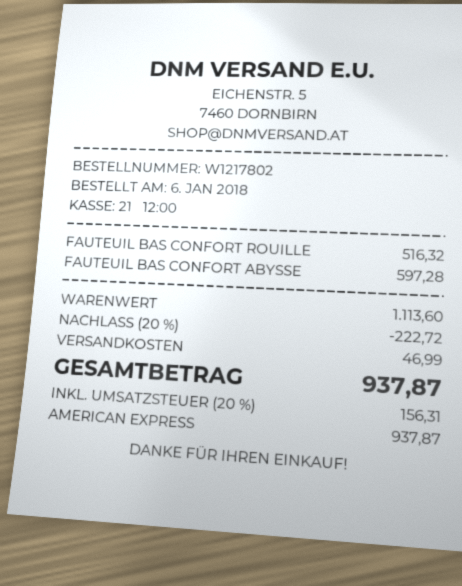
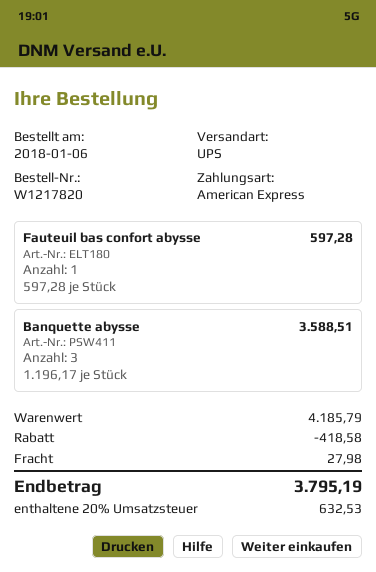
order number: W1217802 -> W1217820
FAUTEUIL BAS CONFORT ROUILLE: 1 for 516.32 -> none
Banquette abysse: none -> 3 for 3588.51
subtotal: 1113.60 -> 4185.79
discount: 222.72 -> 418.58
shipping: 46.99 -> 27.98
tax: 20% = 156.31 -> 20% = 632.53
total: 937.87 -> 3795.19

